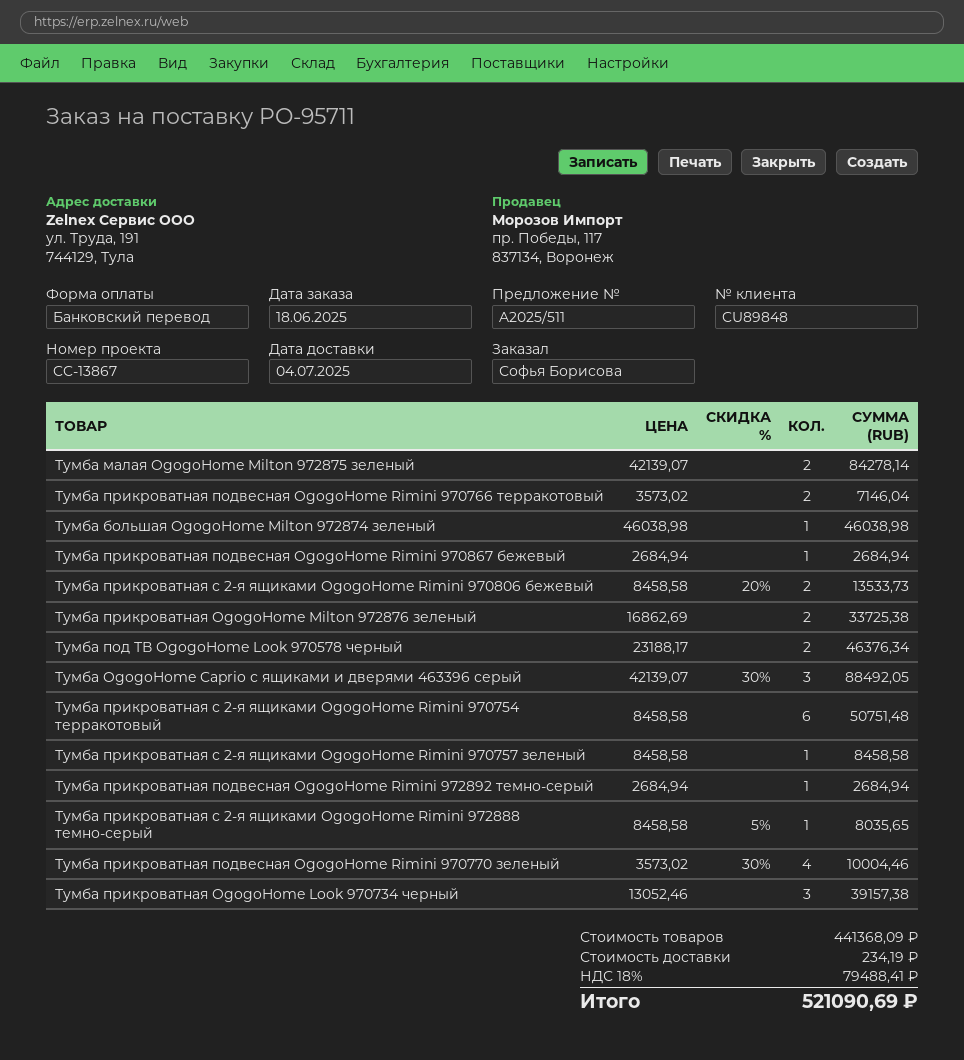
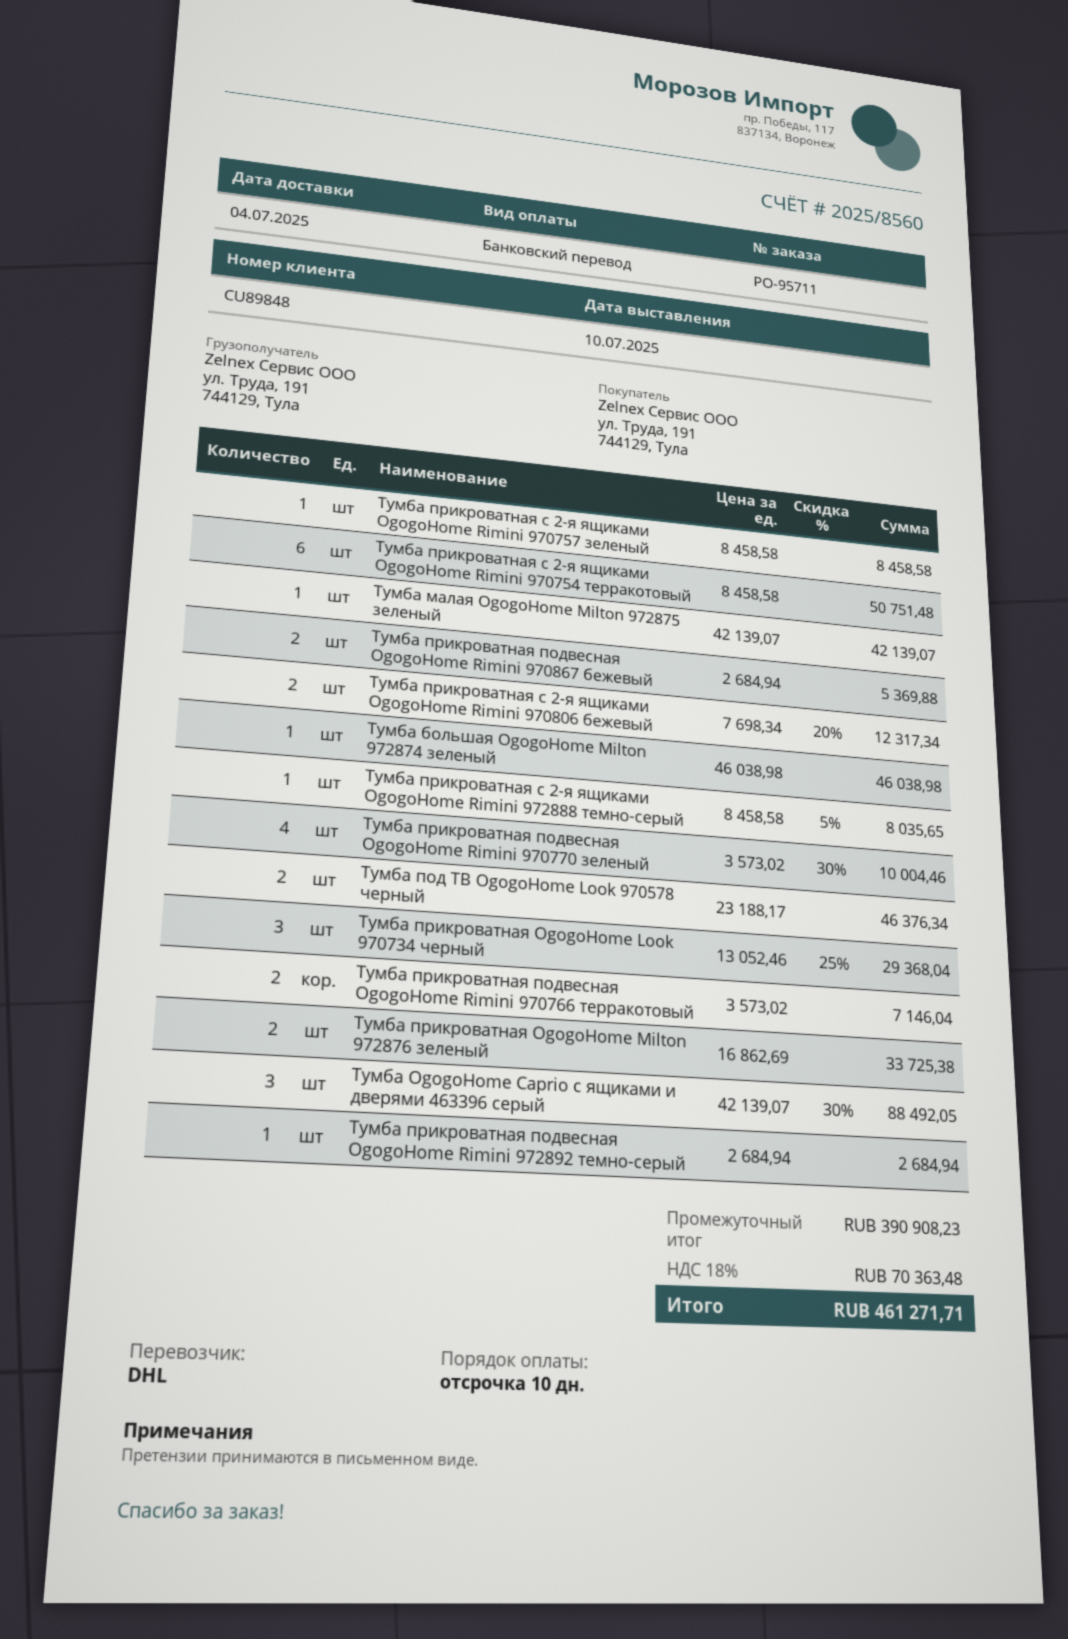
Тумба малая OgogoHome Milton 972875 зеленый: 2 x 42139.07 = 84278.14 -> 1 x 42139.07 = 42139.07
Тумба прикроватная подвесная OgogoHome Rimini 970867 бежевый: 1 x 2684.94 = 2684.94 -> 2 x 2684.94 = 5369.88
Тумба прикроватная с 2-я ящиками OgogoHome Rimini 970806 бежевый: 2 x 8458.58 - 20% = 13533.73 -> 2 x 7698.34 - 20% = 12317.34
Тумба прикроватная OgogoHome Look 970734 черный: 3 x 13052.46 = 39157.38 -> 3 x 13052.46 - 25% = 29368.04
subtotal: 441368.09 -> 390908.23
shipping: 234.19 -> none
tax: 18% = 79488.41 -> 18% = 70363.48
total: 521090.69 -> 461271.71

